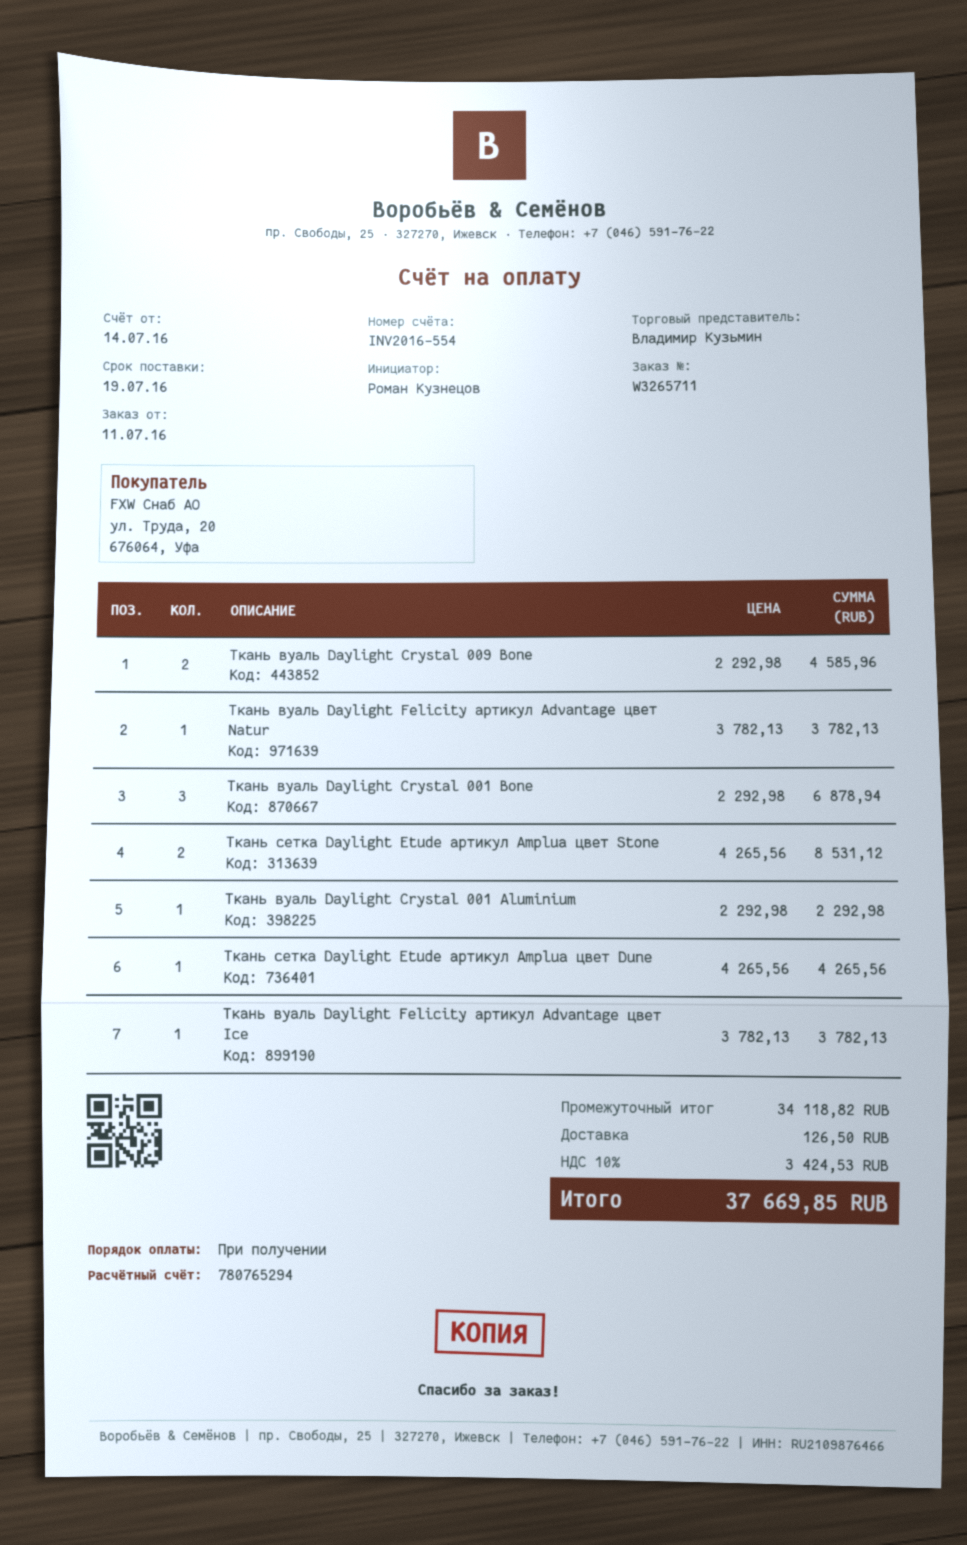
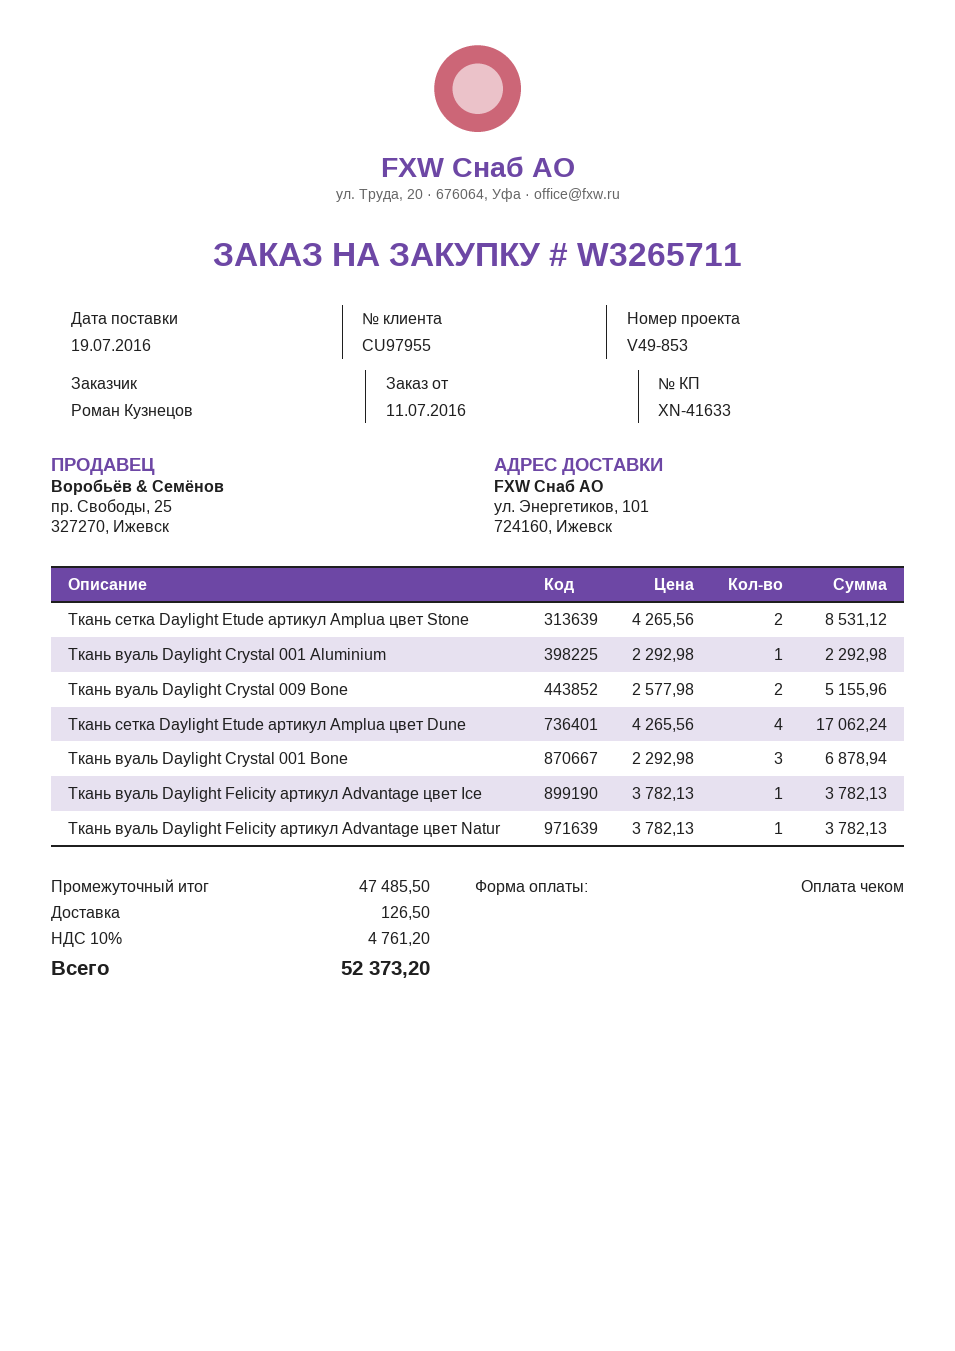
Ткань вуаль Daylight Crystal 009 Bone: 2 x 2292.98 = 4585.96 -> 2 x 2577.98 = 5155.96
Ткань сетка Daylight Etude артикул Amplua цвет Dune: 1 x 4265.56 = 4265.56 -> 4 x 4265.56 = 17062.24
subtotal: 34118.82 -> 47485.50
tax: 10% = 3424.53 -> 10% = 4761.20
total: 37669.85 -> 52373.20

